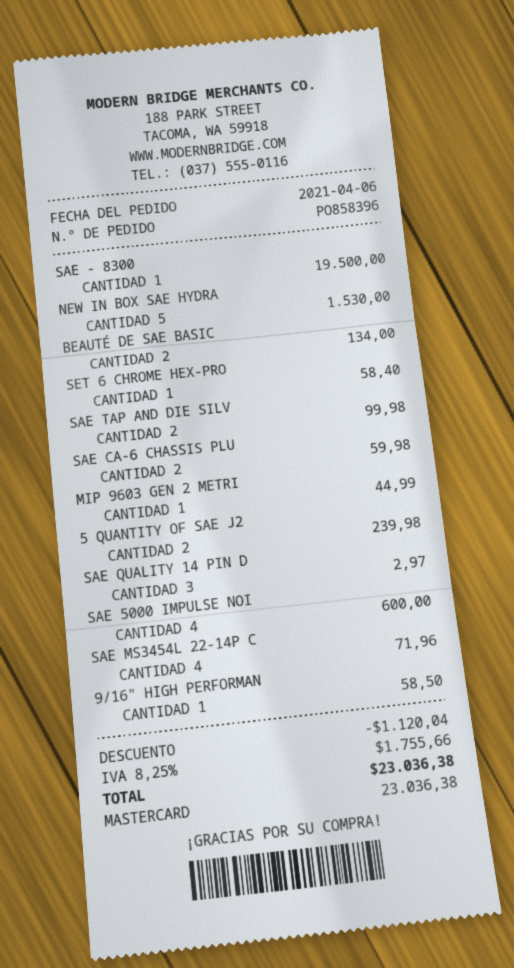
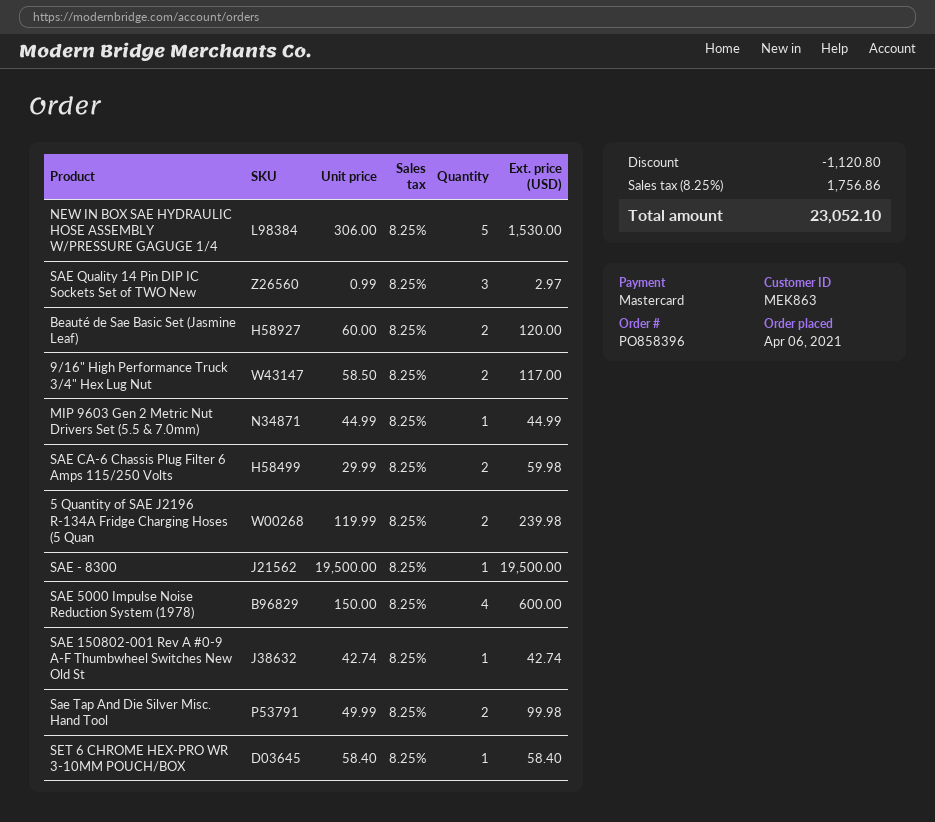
BEAUTÉ DE SAE BASIC: 2 for 134.00 -> 2 for 120.00
SAE MS3454L 22-14P C: 4 for 71.96 -> none
9/16" HIGH PERFORMAN: 1 for 58.50 -> 2 for 117.00
SAE 150802-001 Rev A #0-9 A-F Thumbwheel Switches New Old St: none -> 1 for 42.74
discount: 1120.04 -> 1120.80
tax: 8.25% = 1755.66 -> 8.25% = 1756.86
total: 23036.38 -> 23052.10

